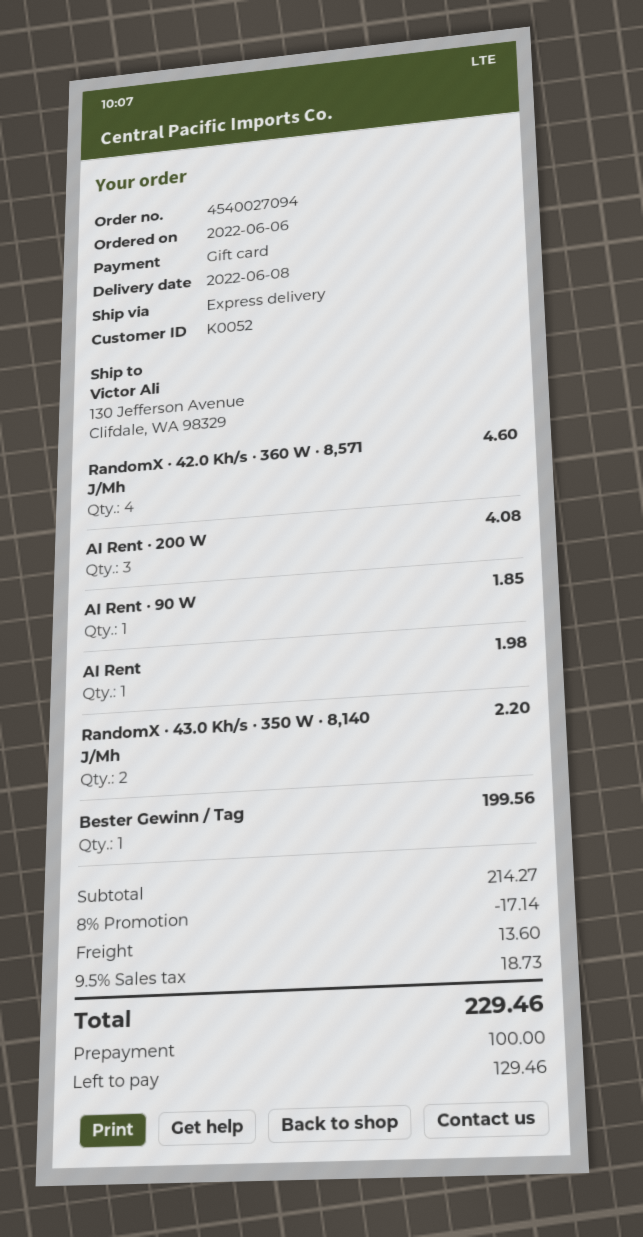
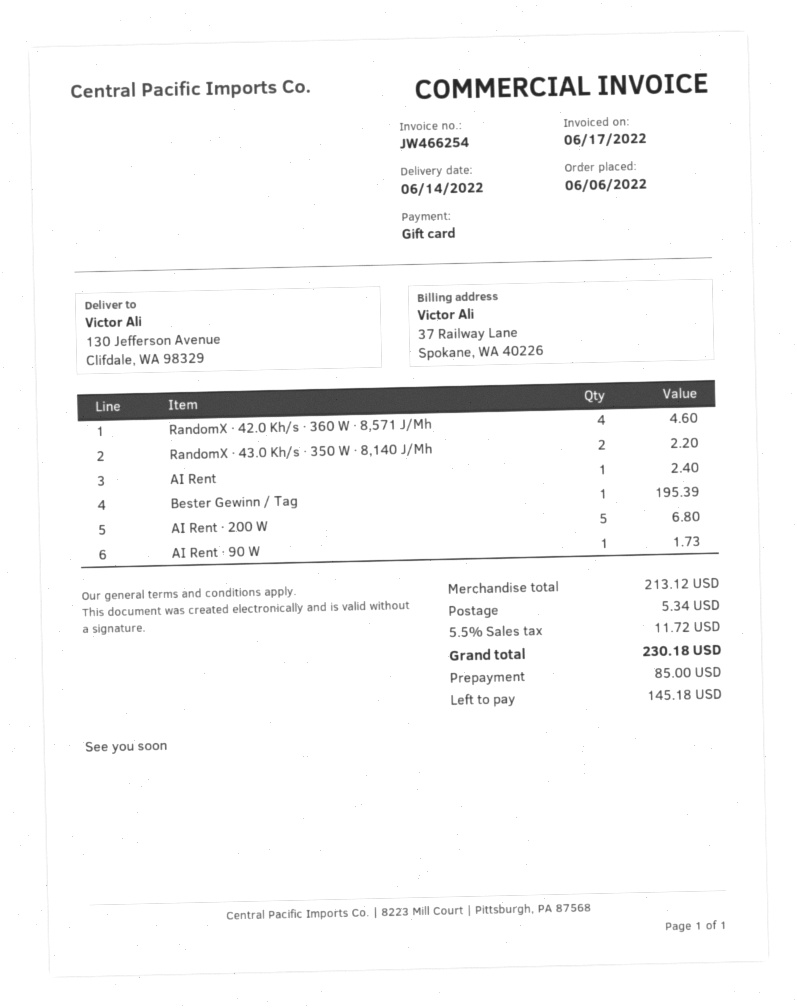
delivery date: 2022-06-08 -> 2022-06-14
AI Rent · 200 W: 3 for 4.08 -> 5 for 6.80
AI Rent · 90 W: 1 for 1.85 -> 1 for 1.73
AI Rent: 1 for 1.98 -> 1 for 2.40
Bester Gewinn / Tag: 1 for 199.56 -> 1 for 195.39
subtotal: 214.27 -> 213.12
discount: 8% = 17.14 -> none
shipping: 13.60 -> 5.34
tax: 9.5% = 18.73 -> 5.5% = 11.72
total: 229.46 -> 230.18
deposit: 100.00 -> 85.00
balance: 129.46 -> 145.18

